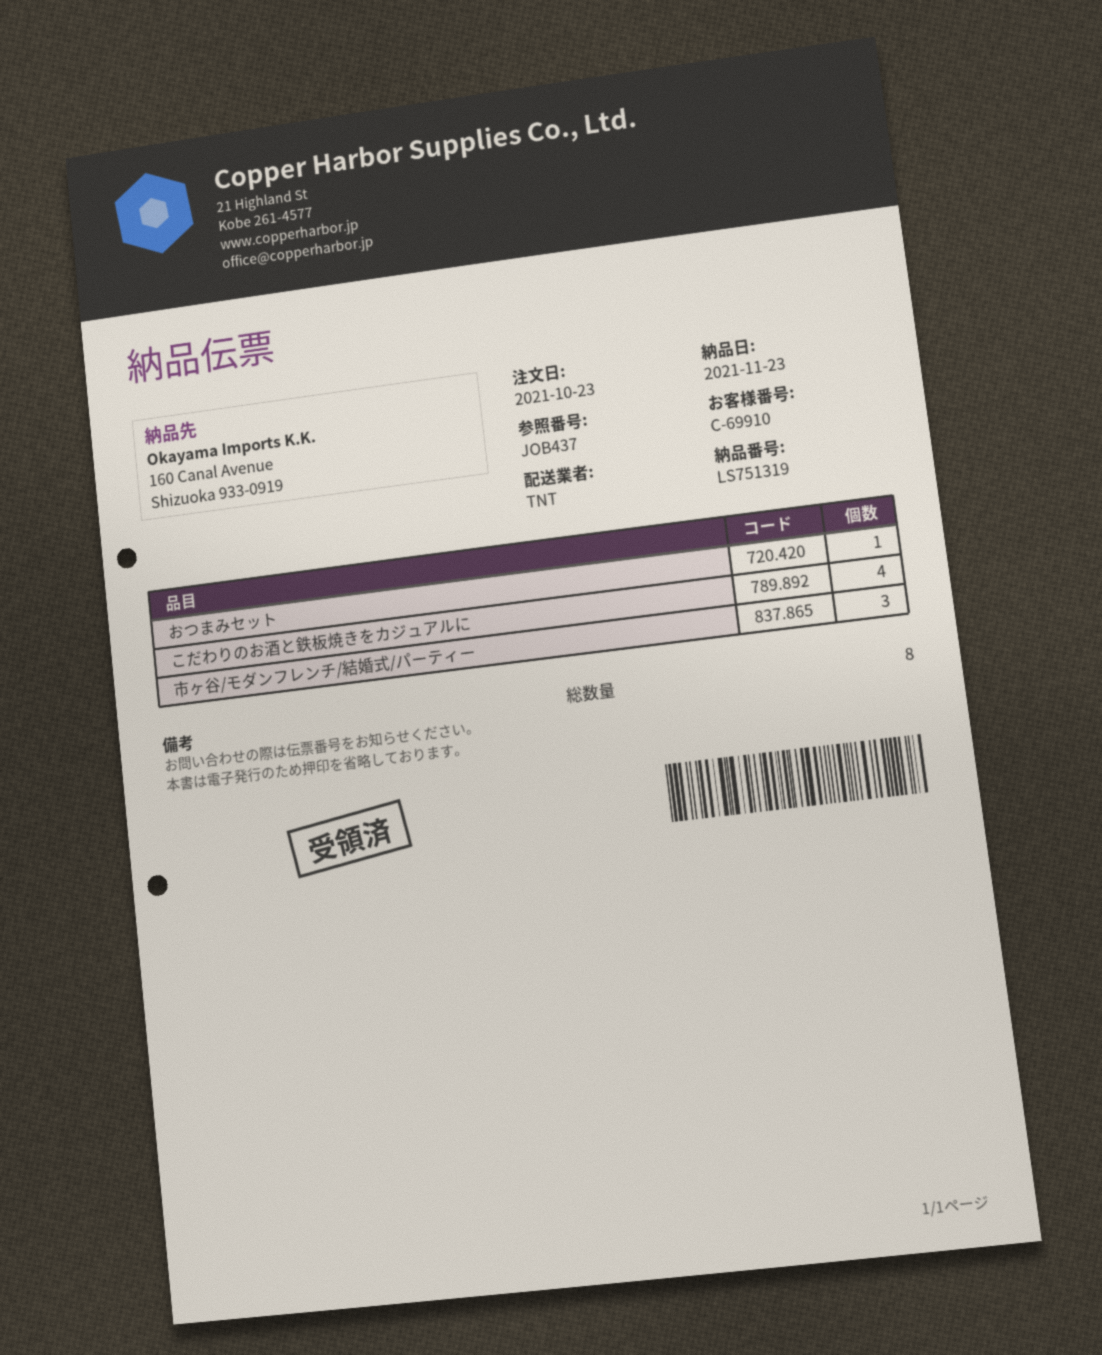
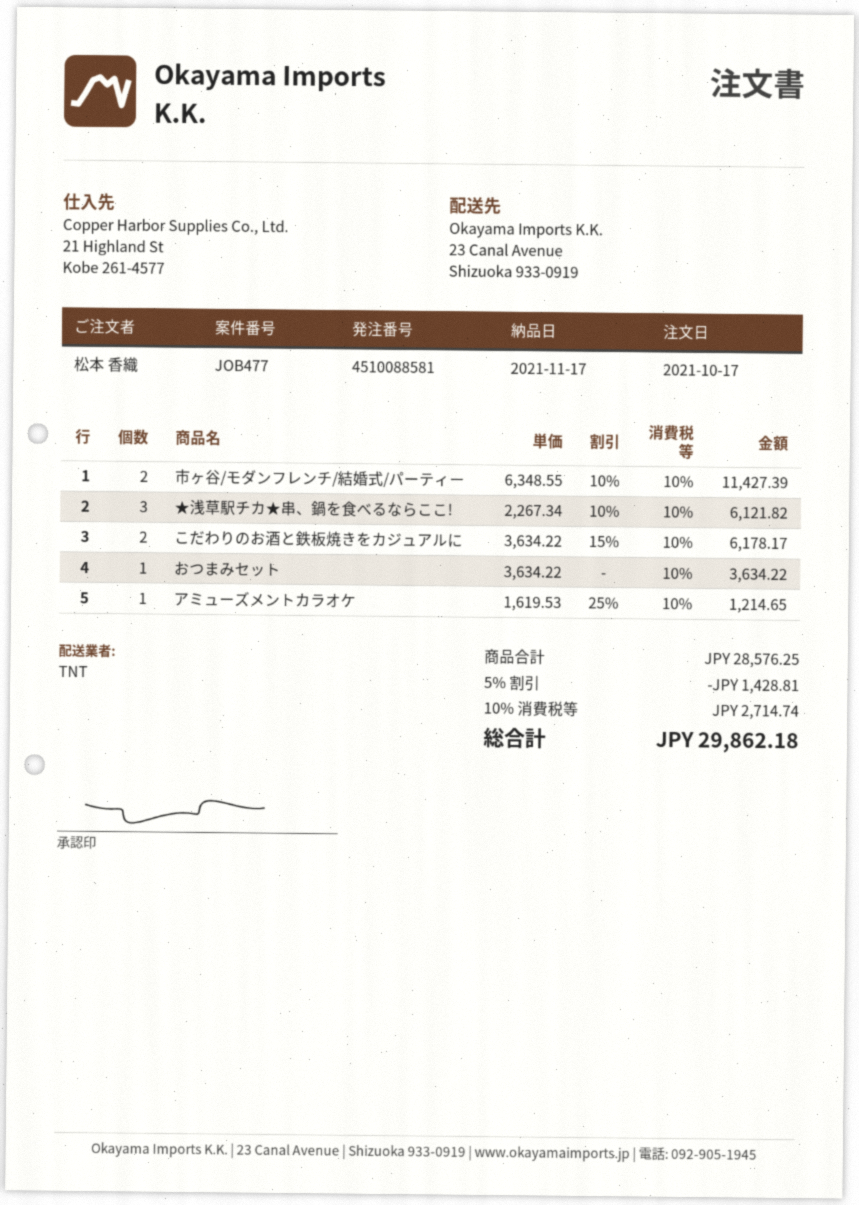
order date: 2021-10-23 -> 2021-10-17
delivery date: 2021-11-23 -> 2021-11-17
reference: JOB437 -> JOB477
ship to: 160 Canal Avenue, Shizuoka 933-0919 -> 23 Canal Avenue, Shizuoka 933-0919
こだわりのお酒と鉄板焼きをカジュアルに: 4 -> 2
市ヶ谷/モダンフレンチ/結婚式/パーティー: 3 -> 2
★浅草駅チカ★串、鍋を食べるならここ!: none -> 3
アミューズメントカラオケ: none -> 1

